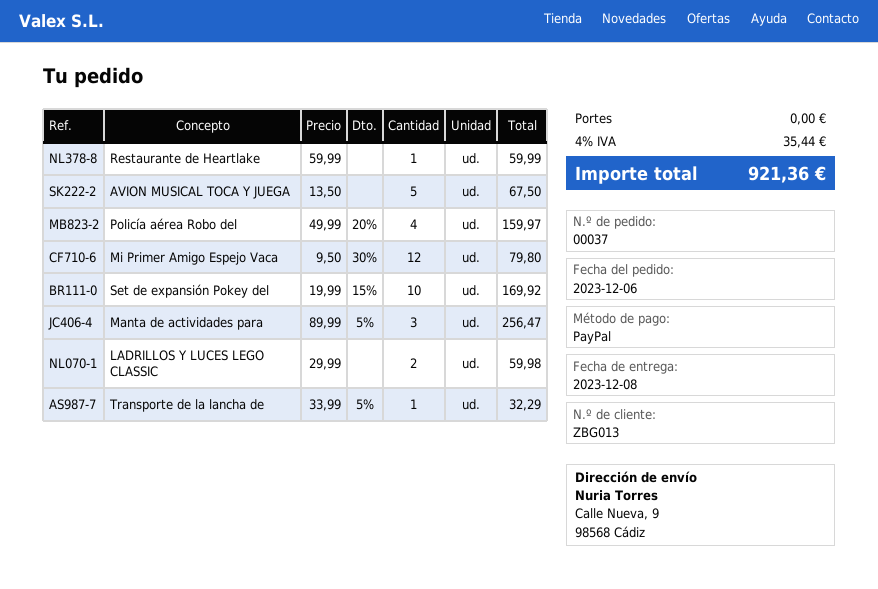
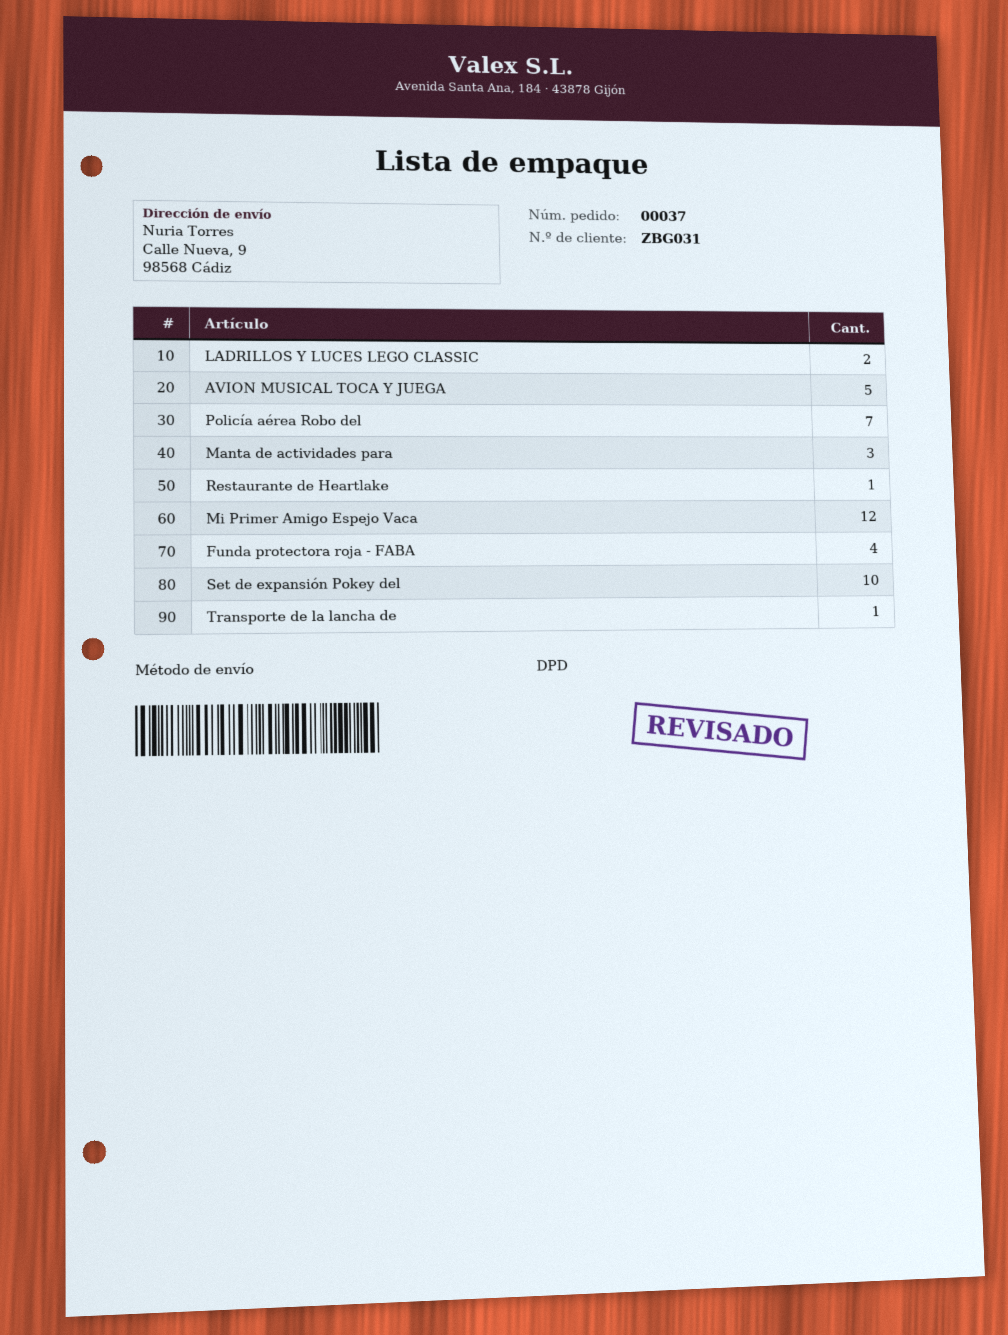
customer number: ZBG013 -> ZBG031
Policía aérea Robo del: 4 -> 7
Funda protectora roja - FABA: none -> 4

